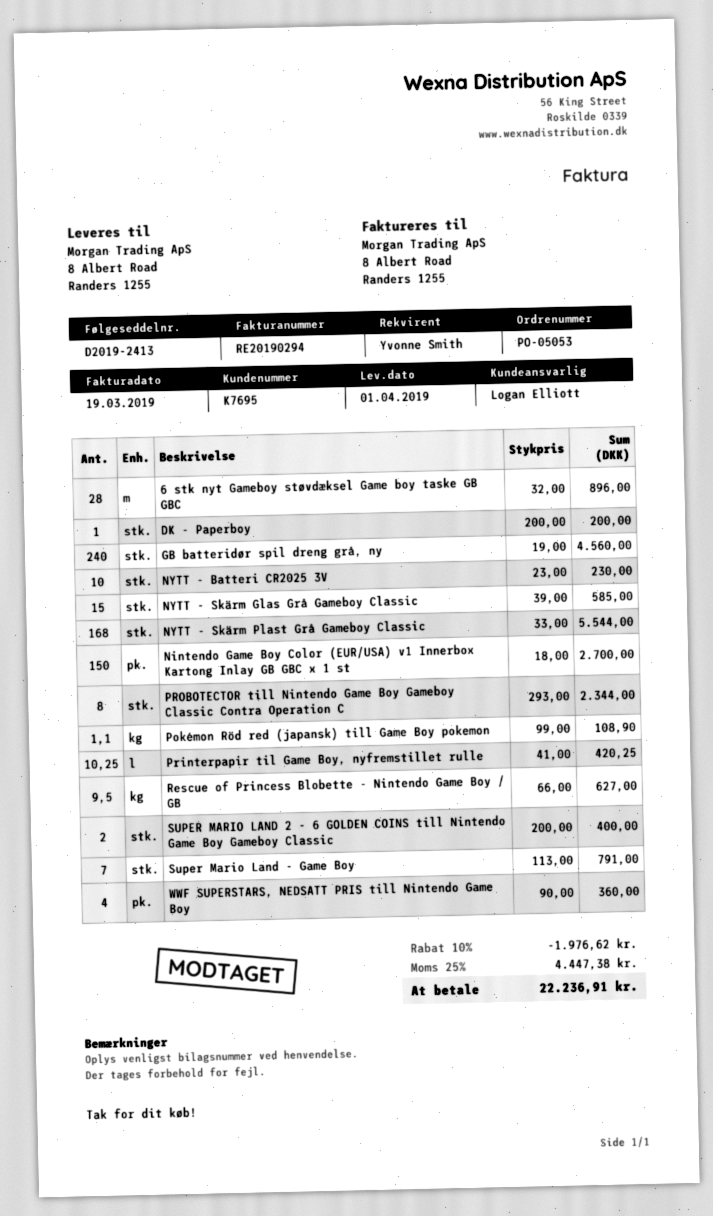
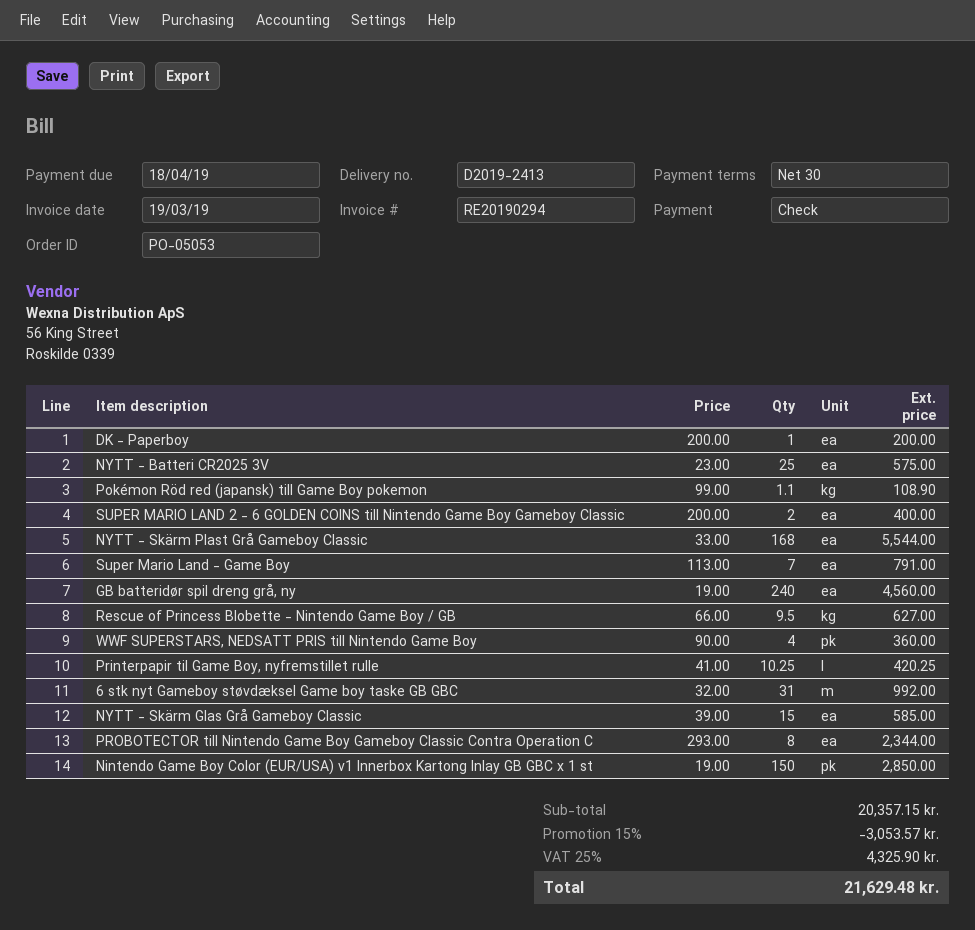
6 stk nyt Gameboy støvdæksel Game boy taske GB GBC: 28 x 32.00 = 896.00 -> 31 x 32.00 = 992.00
NYTT - Batteri CR2025 3V: 10 x 23.00 = 230.00 -> 25 x 23.00 = 575.00
Nintendo Game Boy Color (EUR/USA) v1 Innerbox Kartong Inlay GB GBC x 1 st: 150 x 18.00 = 2700.00 -> 150 x 19.00 = 2850.00
discount: 10% = 1976.62 -> 15% = 3053.57
tax: 25% = 4447.38 -> 25% = 4325.90
total: 22236.91 -> 21629.48

